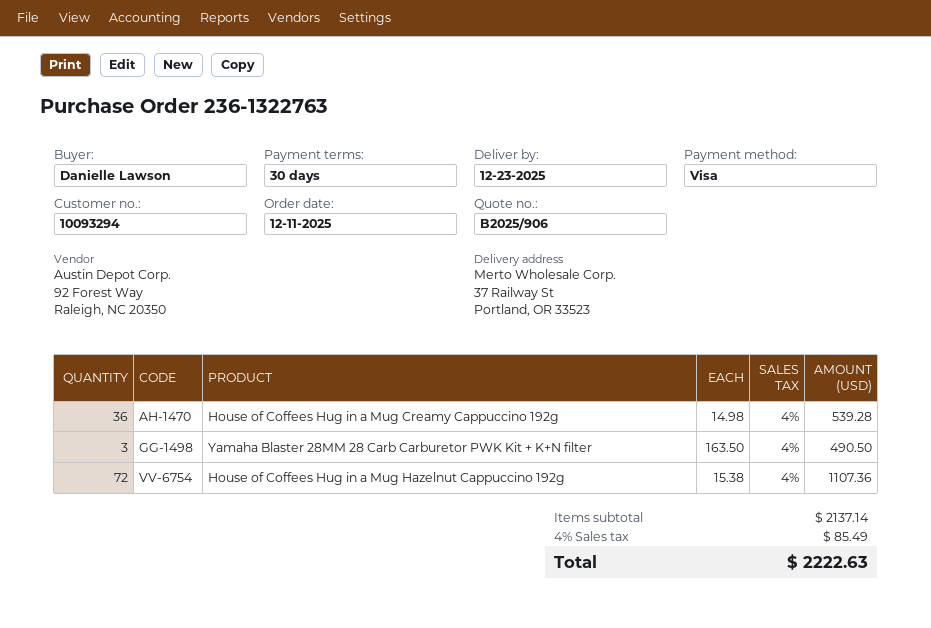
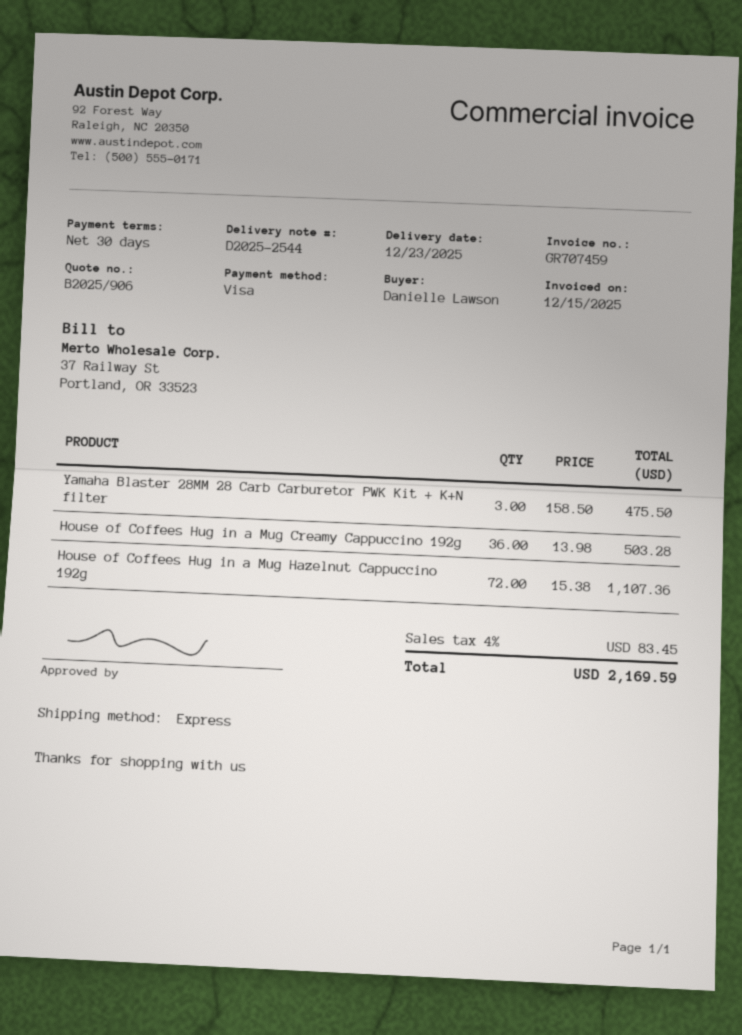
House of Coffees Hug in a Mug Creamy Cappuccino 192g: 36 x 14.98 = 539.28 -> 36 x 13.98 = 503.28
Yamaha Blaster 28MM 28 Carb Carburetor PWK Kit + K+N filter: 3 x 163.50 = 490.50 -> 3 x 158.50 = 475.50
tax: 4% = 85.49 -> 4% = 83.45
total: 2222.63 -> 2169.59

